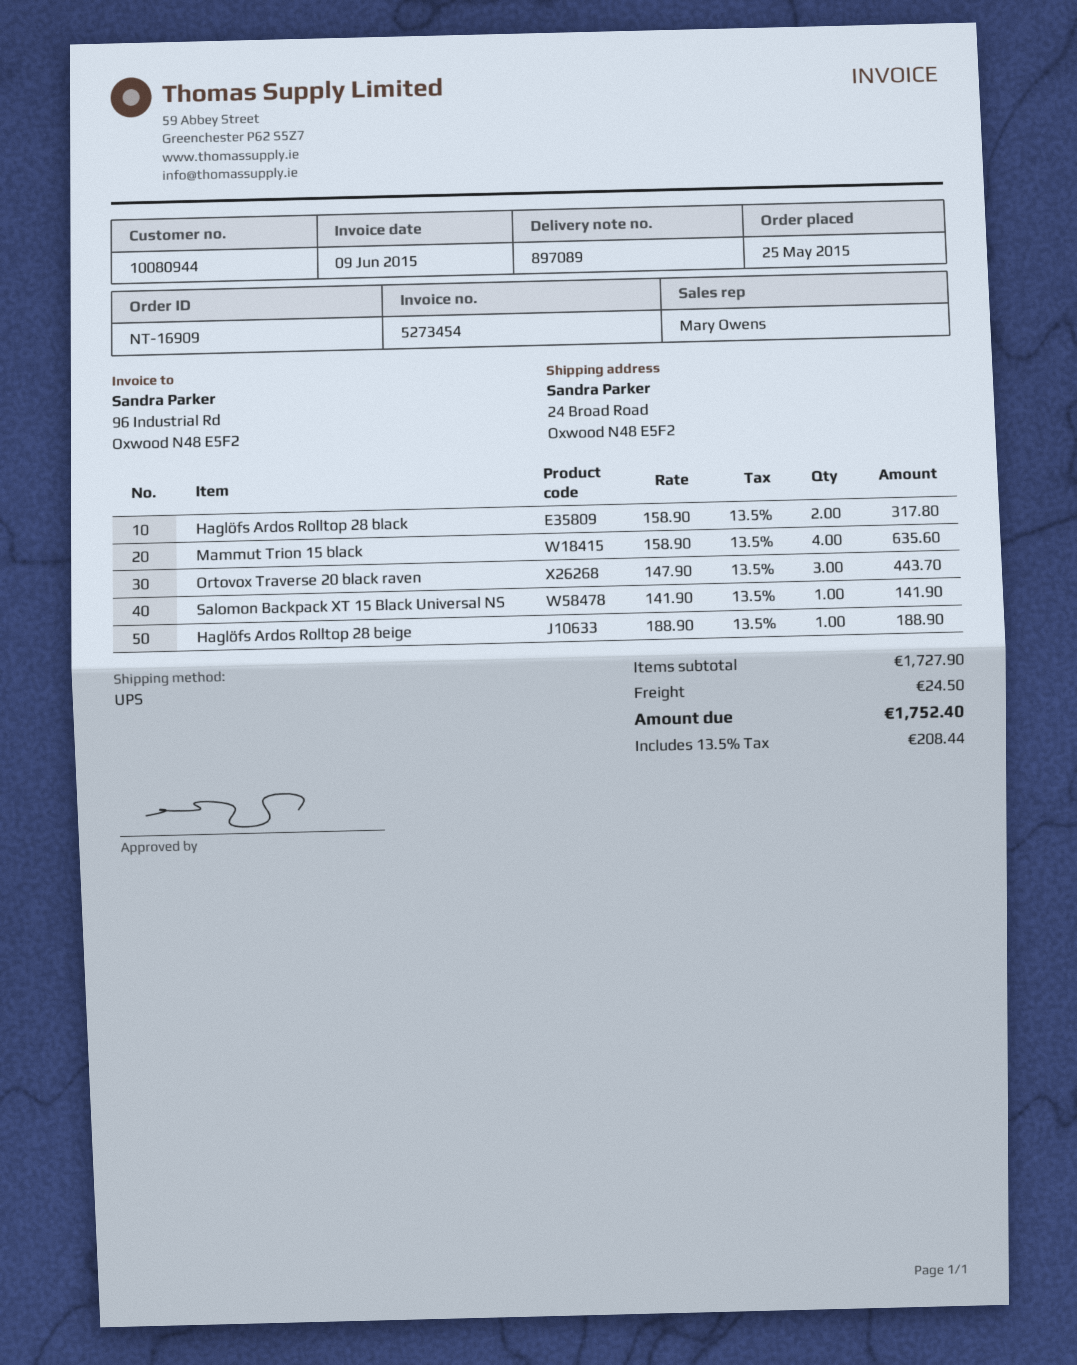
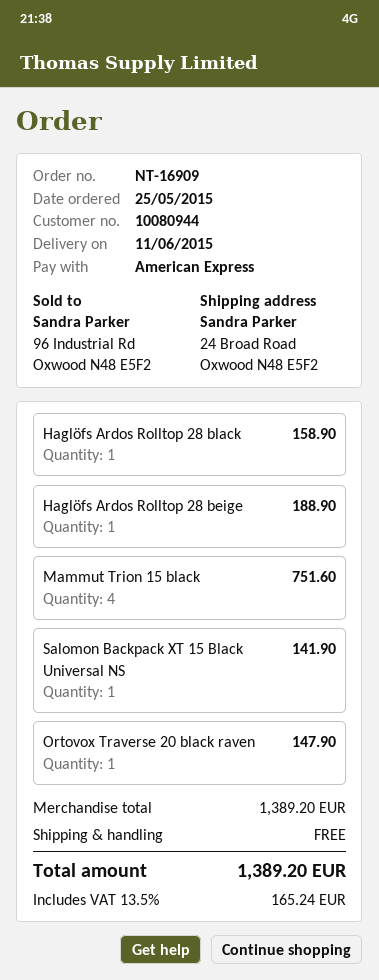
Haglöfs Ardos Rolltop 28 black: 2 for 317.80 -> 1 for 158.90
Mammut Trion 15 black: 4 for 635.60 -> 4 for 751.60
Ortovox Traverse 20 black raven: 3 for 443.70 -> 1 for 147.90
subtotal: 1727.90 -> 1389.20
shipping: 24.50 -> 0.00
tax: 13.5% = 208.44 -> 13.5% = 165.24
total: 1752.40 -> 1389.20

